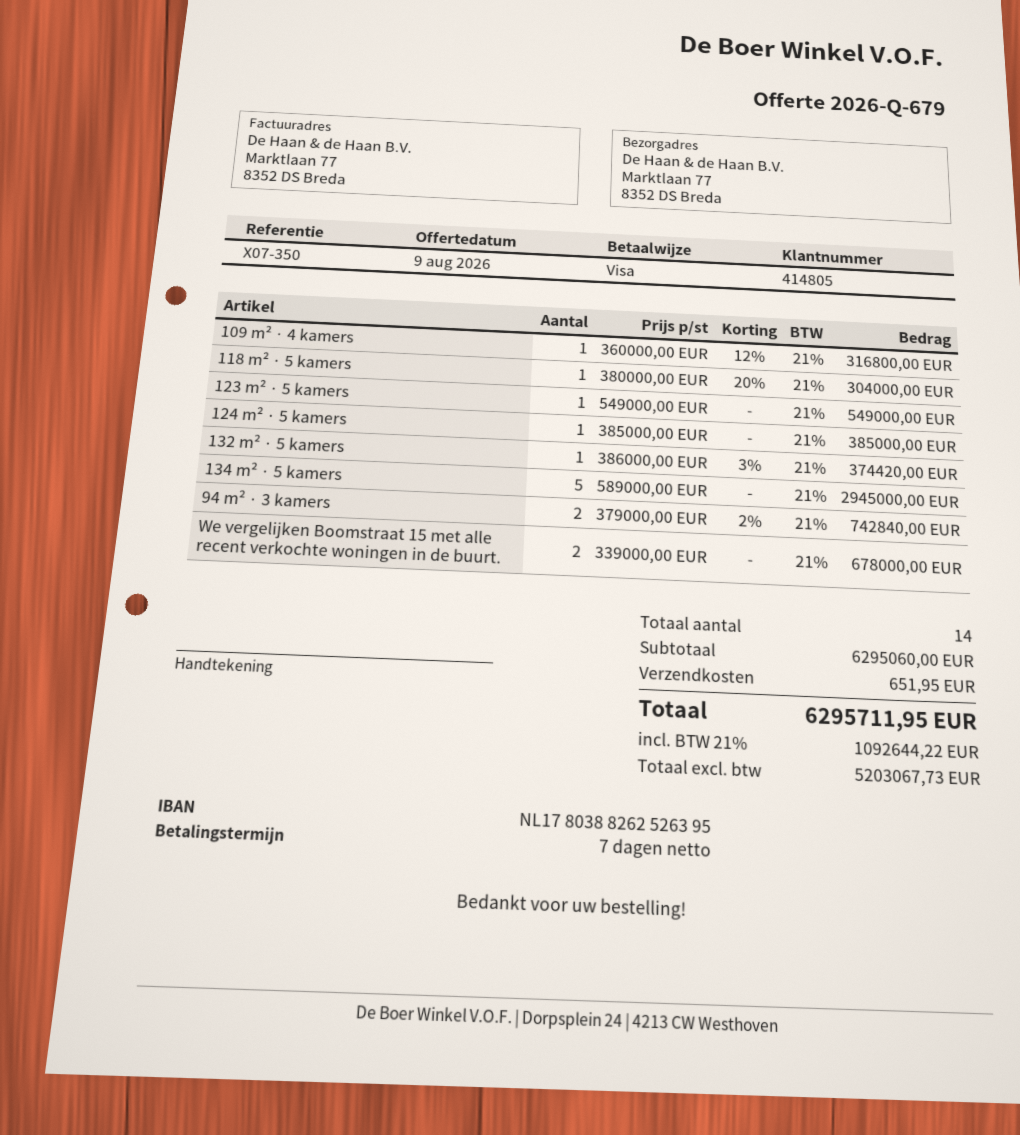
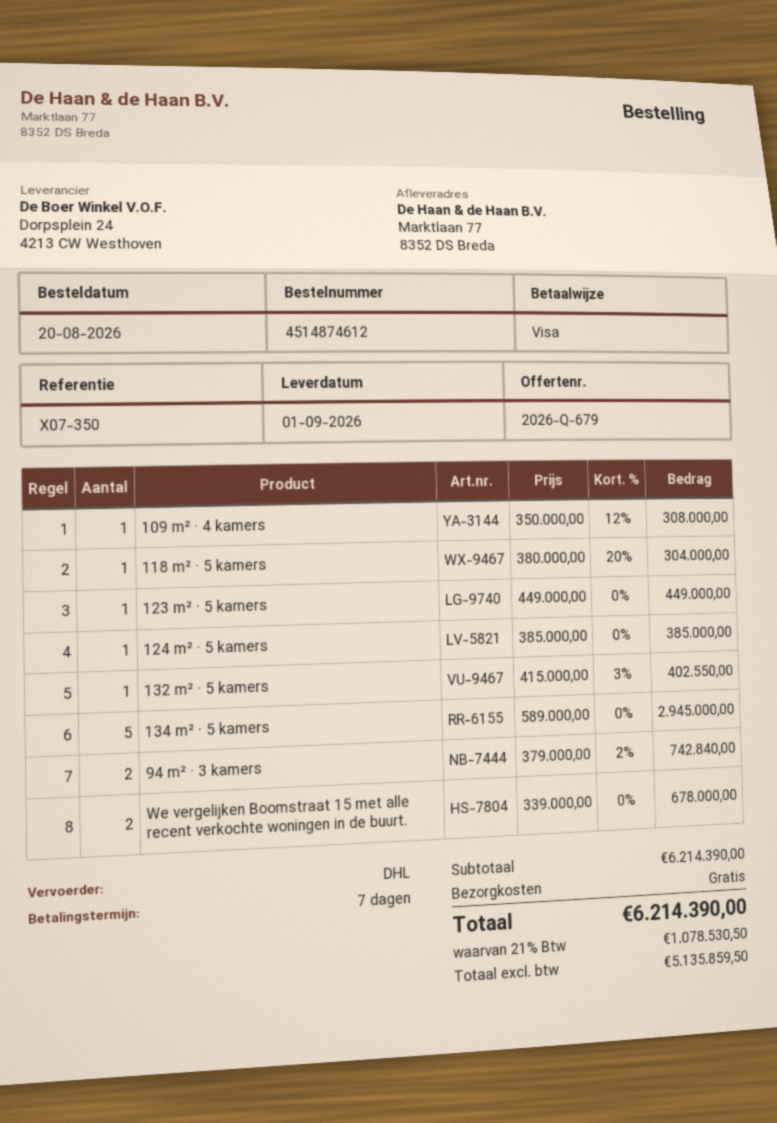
109 m² · 4 kamers: 1 x 360000.00 - 12% = 316800.00 -> 1 x 350000.00 - 12% = 308000.00
123 m² · 5 kamers: 1 x 549000.00 = 549000.00 -> 1 x 449000.00 = 449000.00
132 m² · 5 kamers: 1 x 386000.00 - 3% = 374420.00 -> 1 x 415000.00 - 3% = 402550.00
subtotal: 6295060.00 -> 6214390.00
shipping: 651.95 -> 0.00
net: 5203067.73 -> 5135859.50
tax: 21% = 1092644.22 -> 21% = 1078530.50
total: 6295711.95 -> 6214390.00

